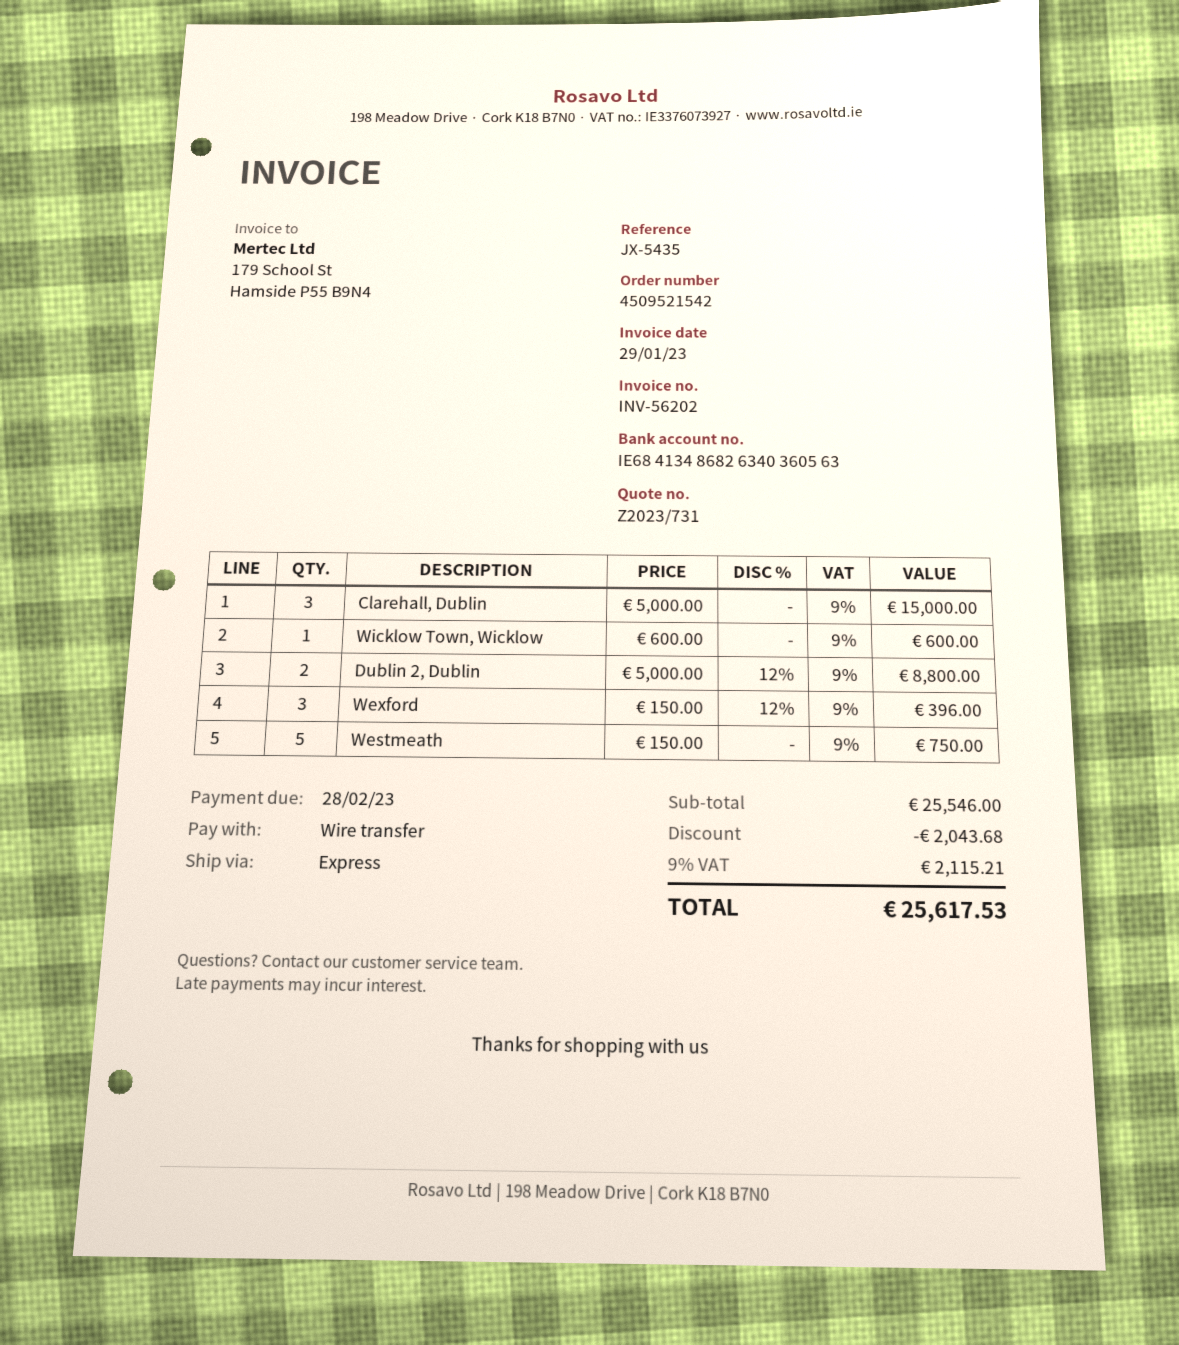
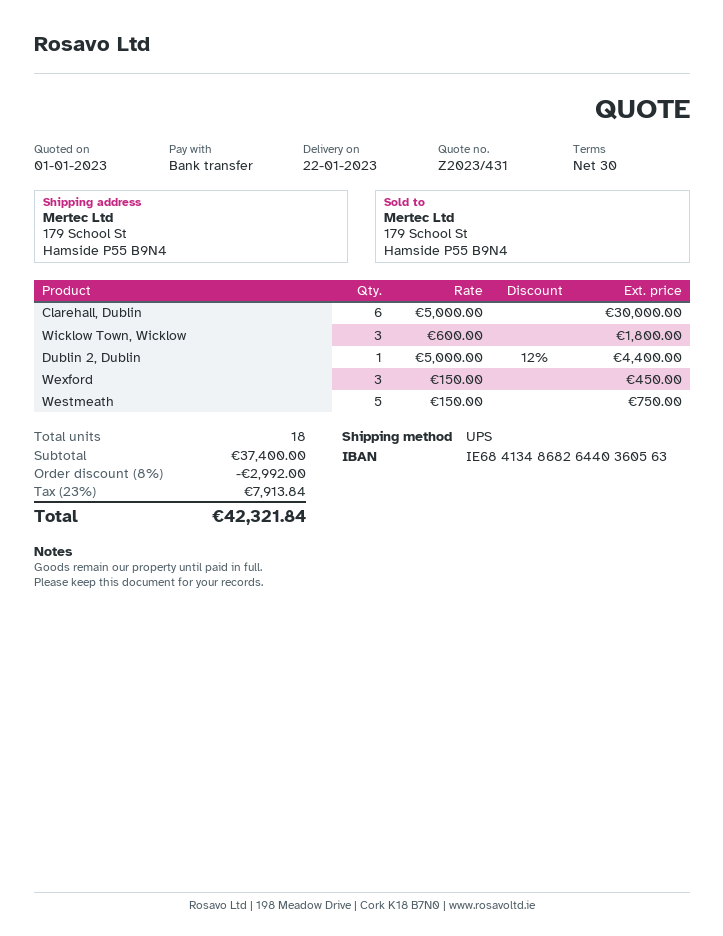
quote number: Z2023/731 -> Z2023/431
bank account: IE68413486826340360563 -> IE68413486826440360563
shipping method: express -> UPS
Clarehall, Dublin: 3 x 5000.00 = 15000.00 -> 6 x 5000.00 = 30000.00
Wicklow Town, Wicklow: 1 x 600.00 = 600.00 -> 3 x 600.00 = 1800.00
Dublin 2, Dublin: 2 x 5000.00 - 12% = 8800.00 -> 1 x 5000.00 - 12% = 4400.00
Wexford: 3 x 150.00 - 12% = 396.00 -> 3 x 150.00 = 450.00
subtotal: 25546.00 -> 37400.00
discount: 2043.68 -> 2992.00
tax: 9% = 2115.21 -> 23% = 7913.84
total: 25617.53 -> 42321.84

